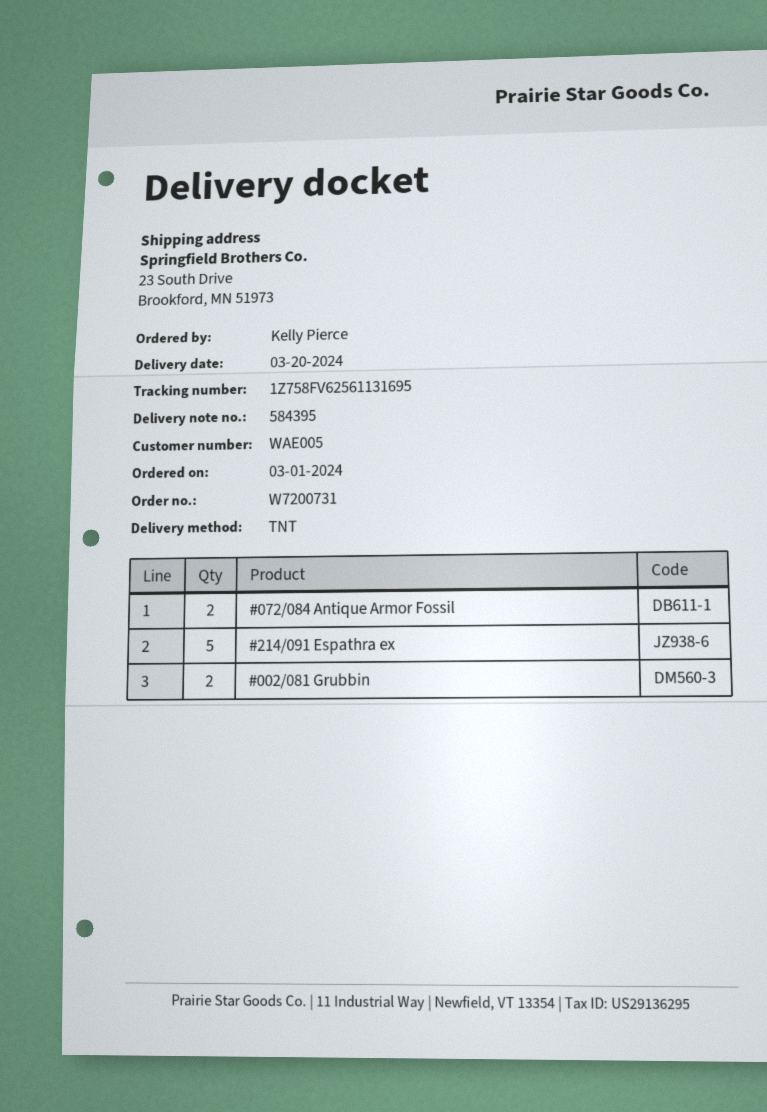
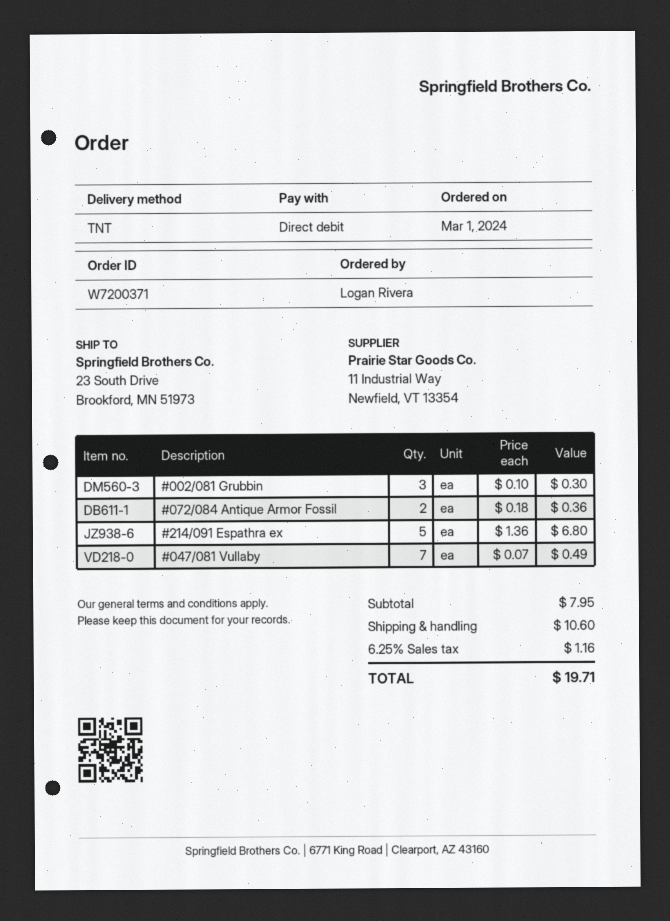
order number: W7200731 -> W7200371
ordered by: Kelly Pierce -> Logan Rivera
#002/081 Grubbin: 2 -> 3
#047/081 Vullaby: none -> 7

